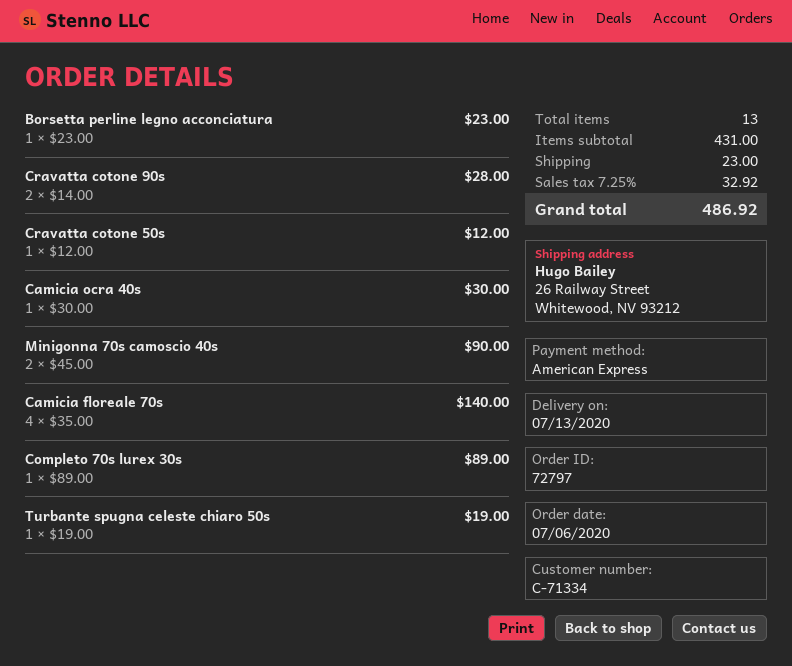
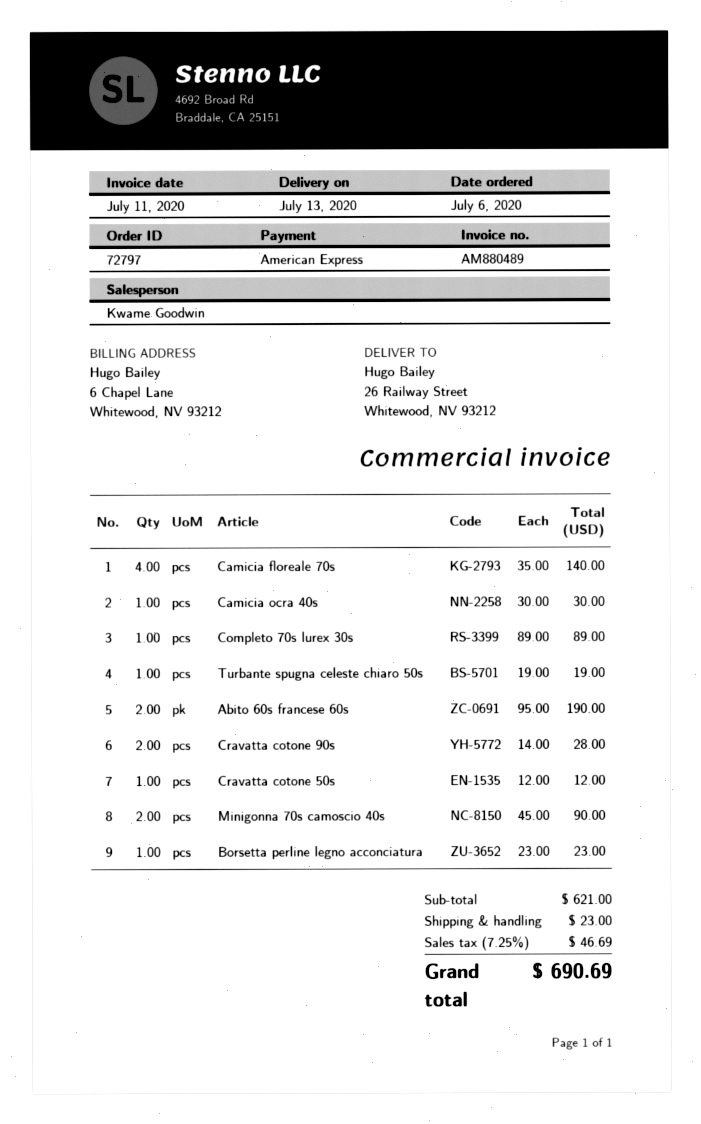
Abito 60s francese 60s: none -> 2 x 95.00 = 190.00
subtotal: 431.00 -> 621.00
tax: 7.25% = 32.92 -> 7.25% = 46.69
total: 486.92 -> 690.69

